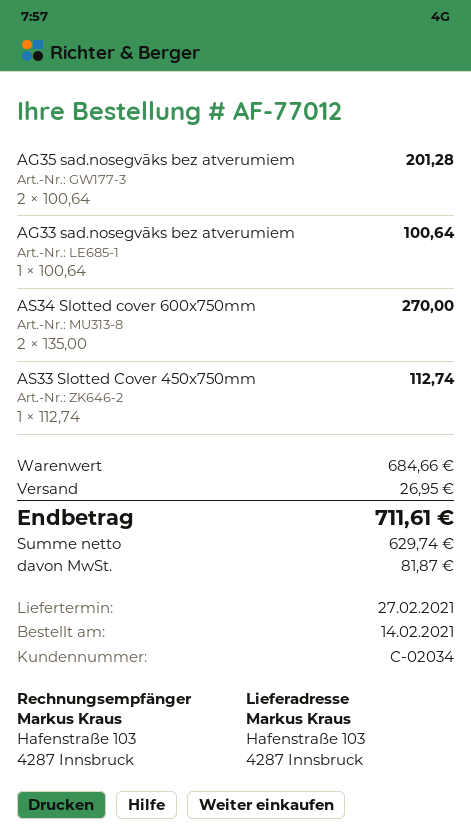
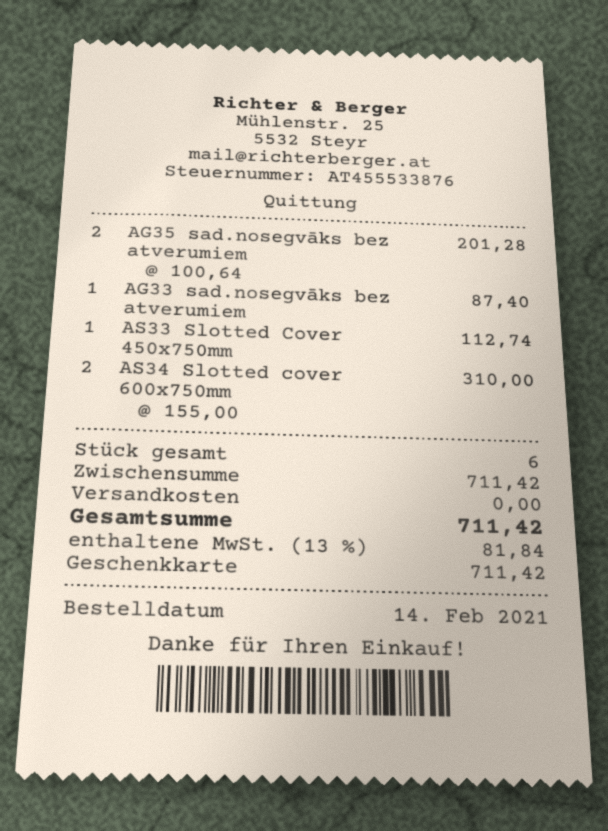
AG33 sad.nosegvāks bez atverumiem: 1 x 100.64 = 100.64 -> 1 x 87.40 = 87.40
AS34 Slotted cover 600x750mm: 2 x 135.00 = 270.00 -> 2 x 155.00 = 310.00
subtotal: 684.66 -> 711.42
shipping: 26.95 -> 0.00
tax: 81.87 -> 81.84
total: 711.61 -> 711.42

